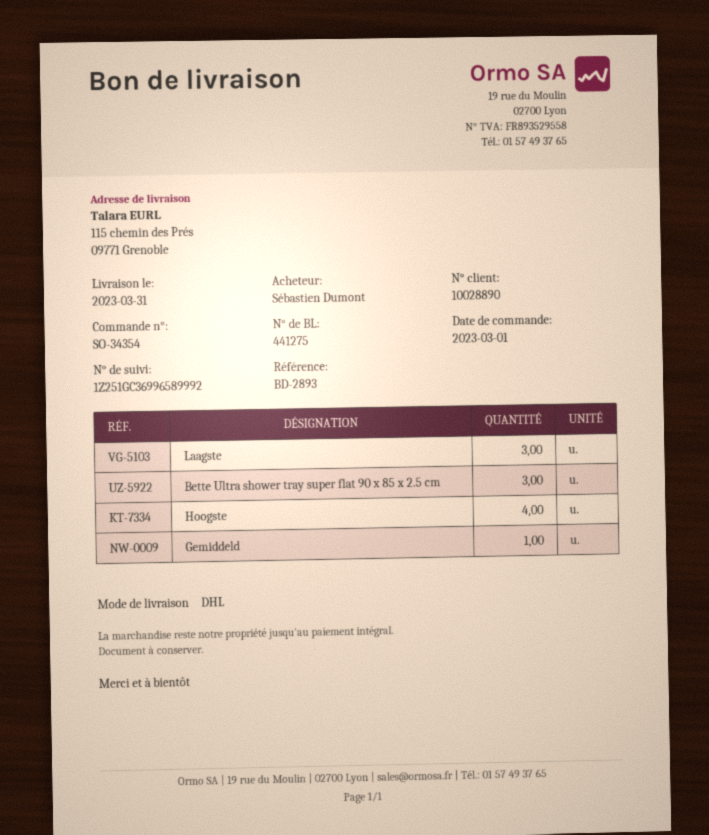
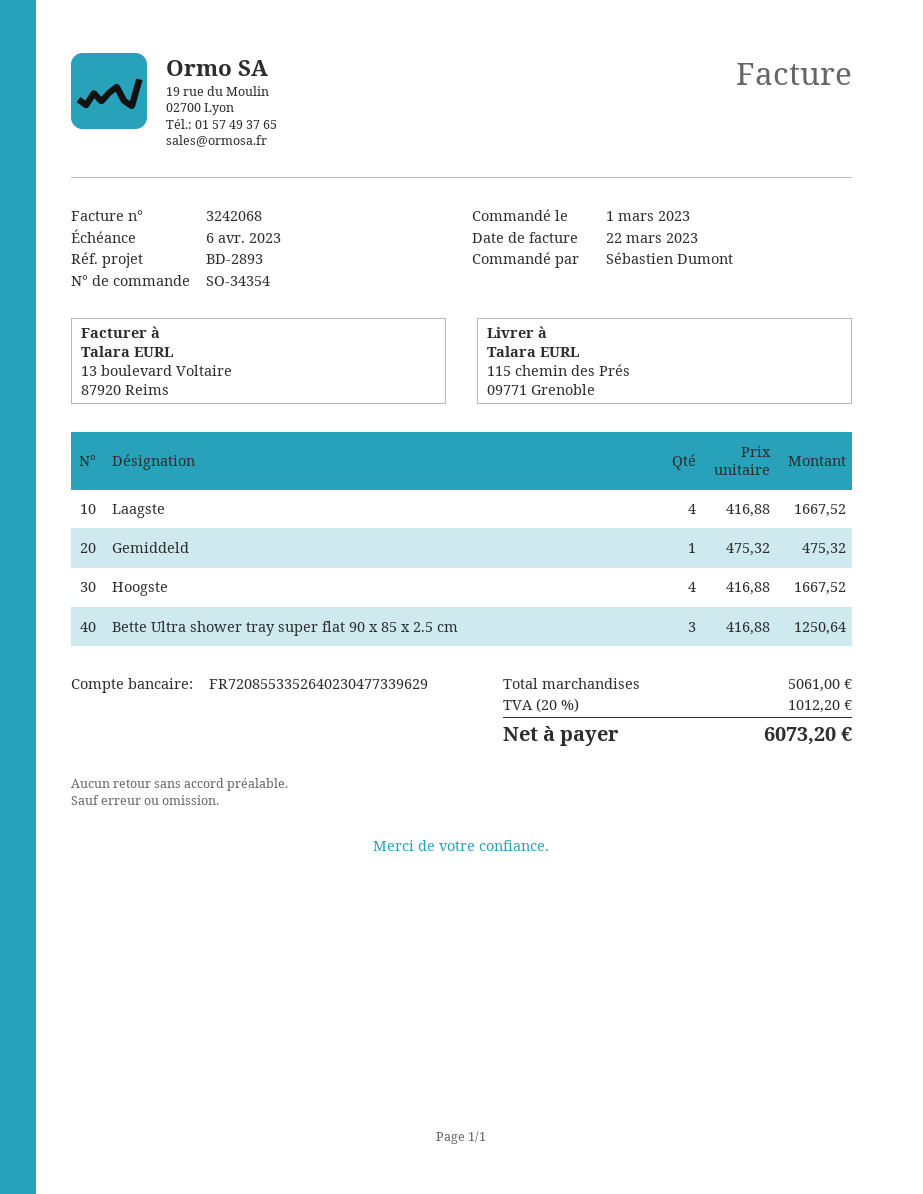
Laagste: 3 -> 4

